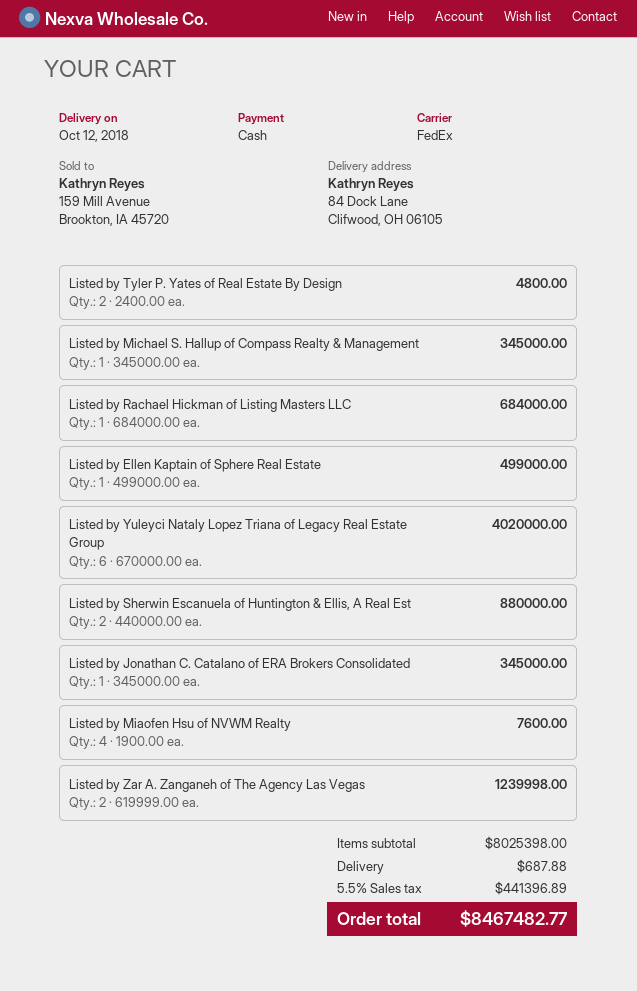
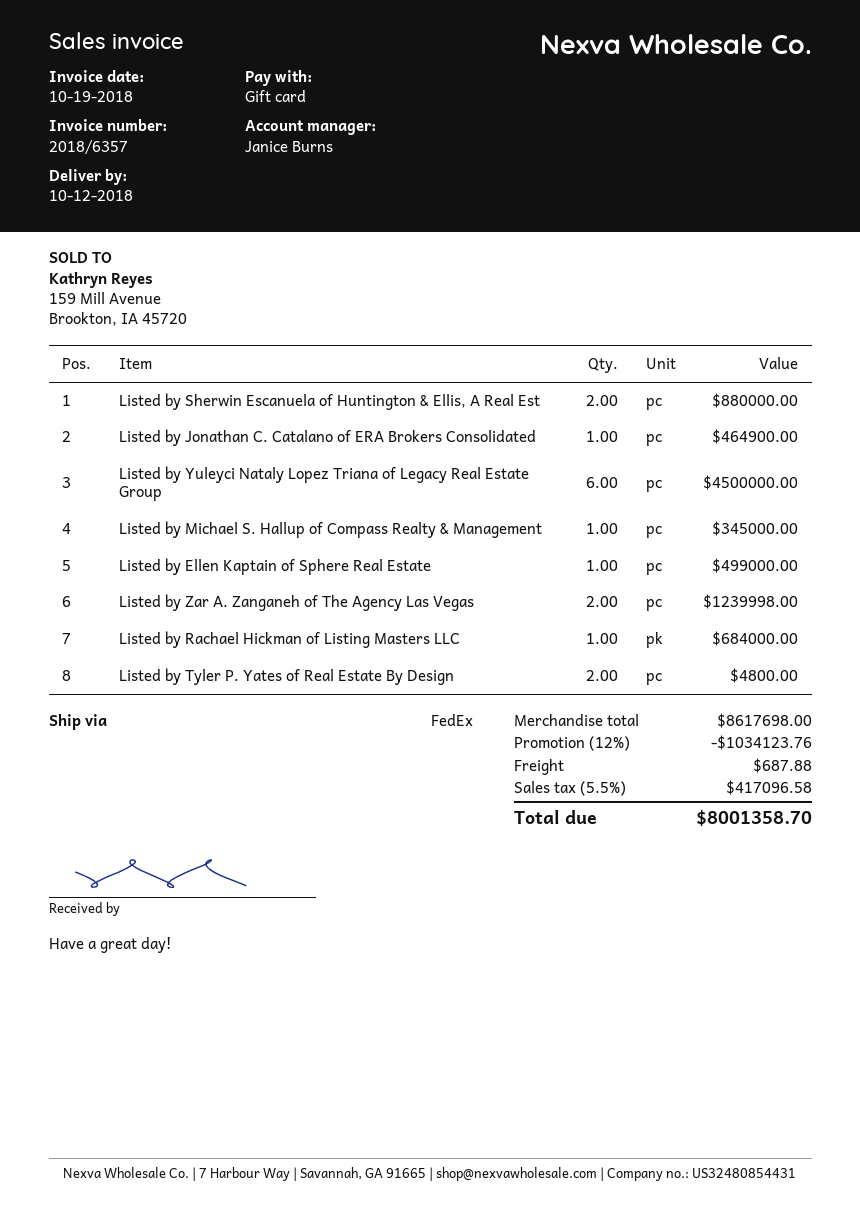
payment method: cash -> gift card
Listed by Yuleyci Nataly Lopez Triana of Legacy Real Estate Group: 6 for 4020000.00 -> 6 for 4500000.00
Listed by Jonathan C. Catalano of ERA Brokers Consolidated: 1 for 345000.00 -> 1 for 464900.00
Listed by Miaofen Hsu of NVWM Realty: 4 for 7600.00 -> none
subtotal: 8025398.00 -> 8617698.00
discount: none -> 12% = 1034123.76
tax: 5.5% = 441396.89 -> 5.5% = 417096.58
total: 8467482.77 -> 8001358.70

